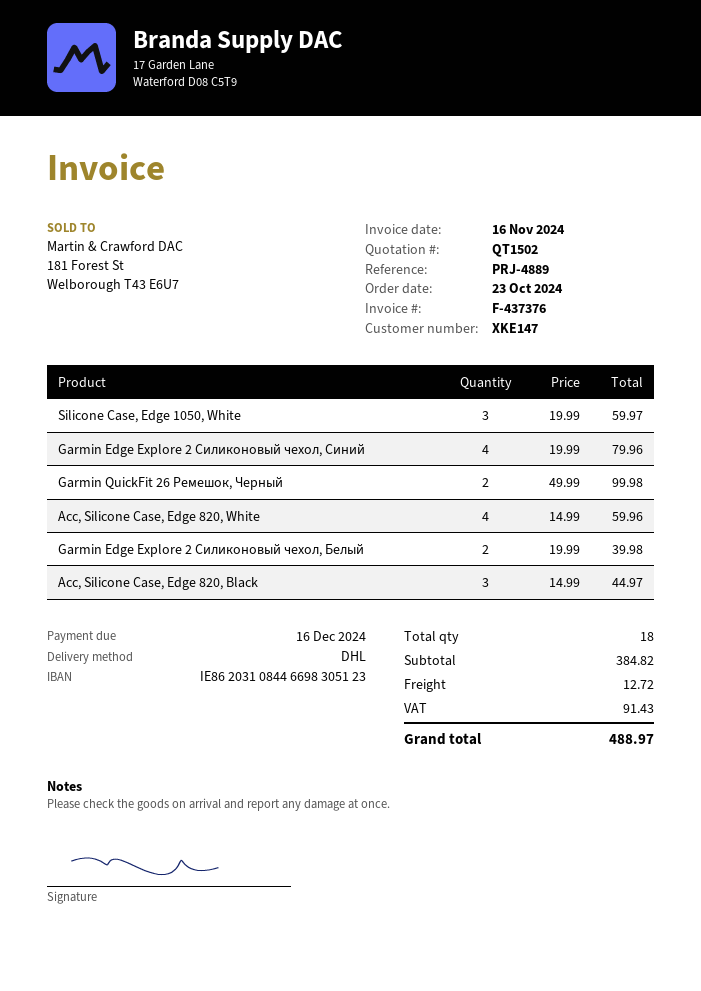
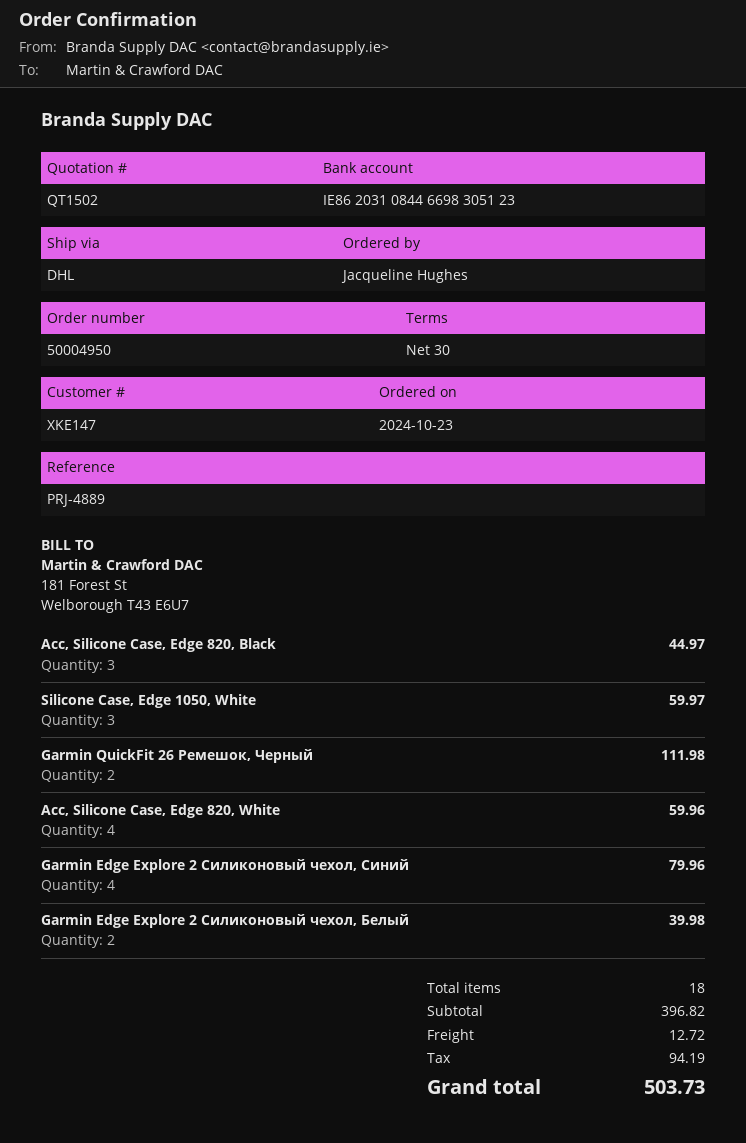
Garmin QuickFit 26 Ремешок, Черный: 2 for 99.98 -> 2 for 111.98
subtotal: 384.82 -> 396.82
tax: 91.43 -> 94.19
total: 488.97 -> 503.73

